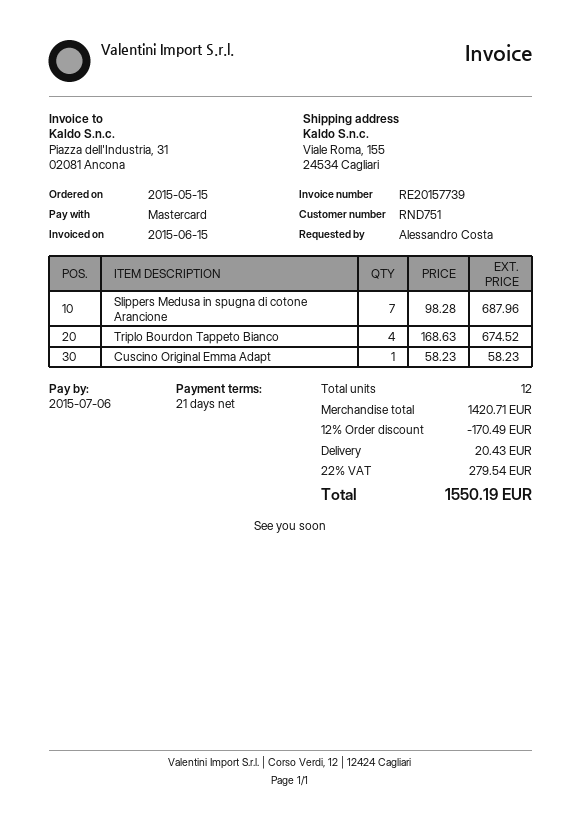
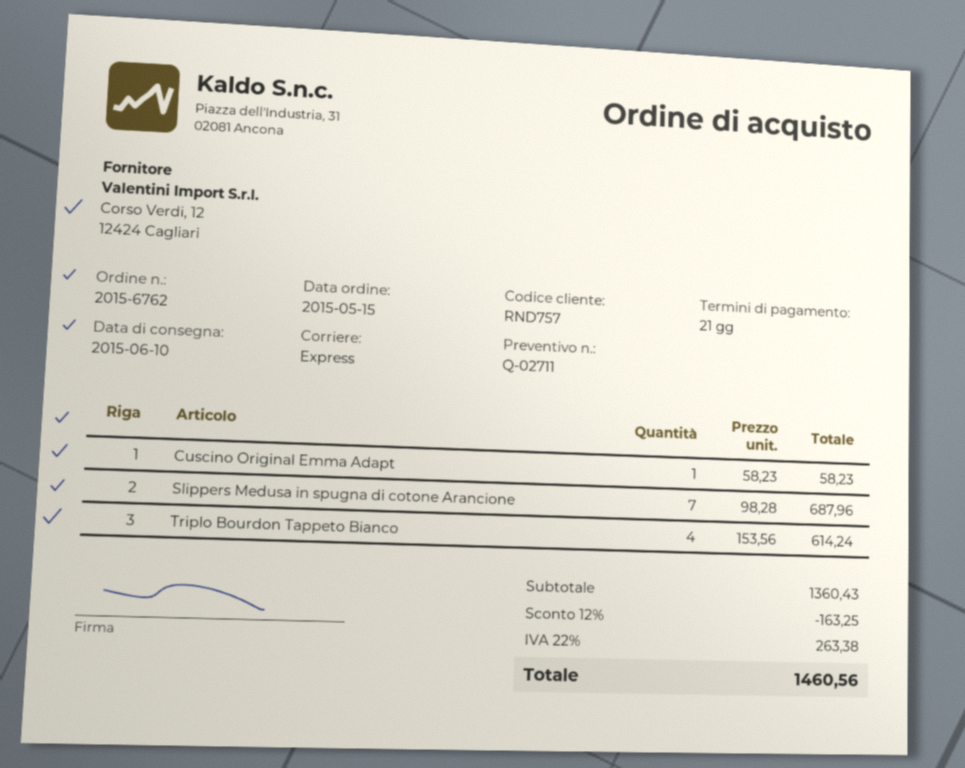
customer number: RND751 -> RND757
Triplo Bourdon Tappeto Bianco: 4 x 168.63 = 674.52 -> 4 x 153.56 = 614.24
subtotal: 1420.71 -> 1360.43
discount: 12% = 170.49 -> 12% = 163.25
shipping: 20.43 -> none
tax: 22% = 279.54 -> 22% = 263.38
total: 1550.19 -> 1460.56

